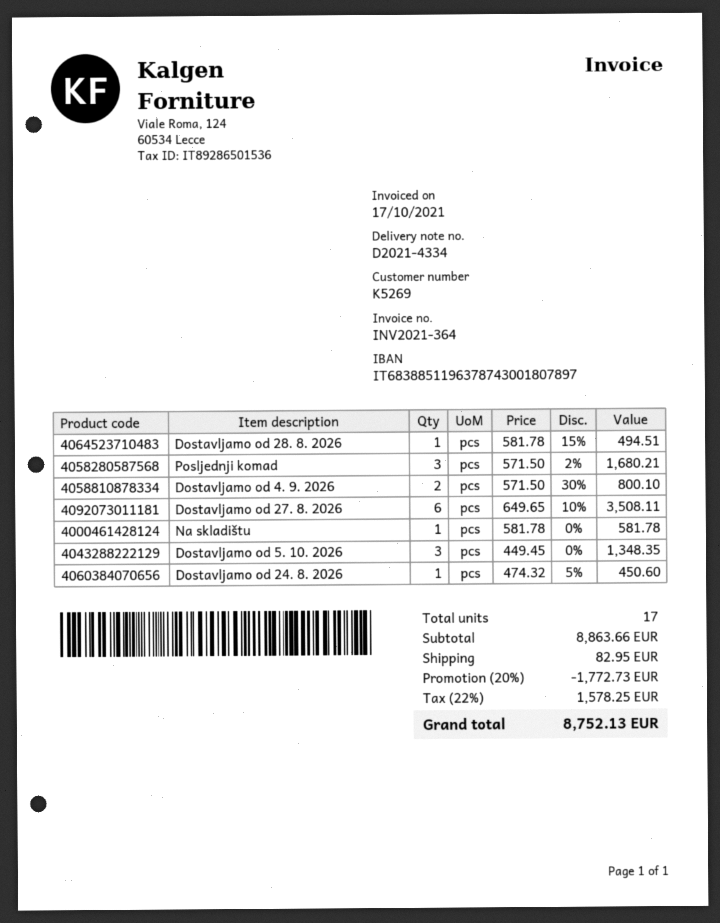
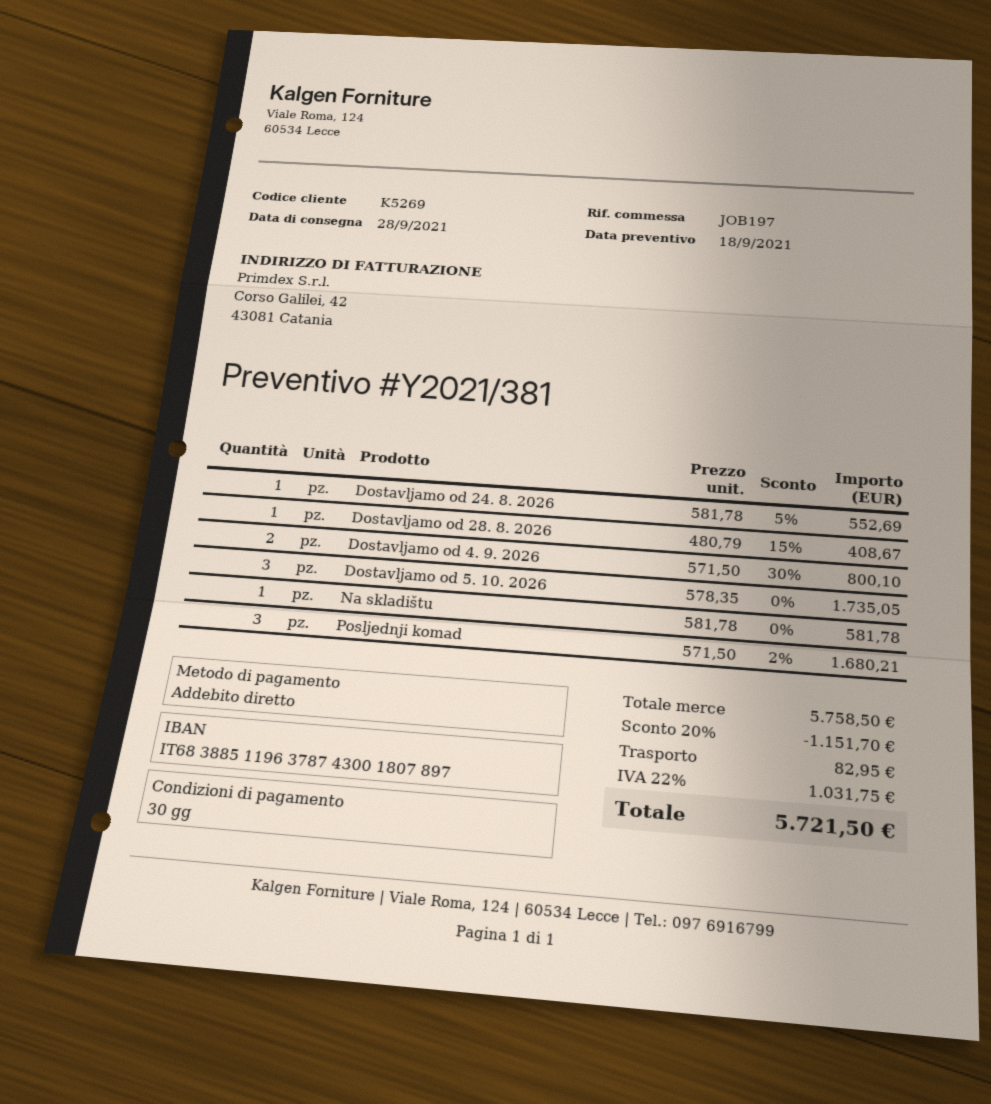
Dostavljamo od 28. 8. 2026: 1 x 581.78 - 15% = 494.51 -> 1 x 480.79 - 15% = 408.67
Dostavljamo od 27. 8. 2026: 6 x 649.65 - 10% = 3508.11 -> none
Dostavljamo od 5. 10. 2026: 3 x 449.45 = 1348.35 -> 3 x 578.35 = 1735.05
Dostavljamo od 24. 8. 2026: 1 x 474.32 - 5% = 450.60 -> 1 x 581.78 - 5% = 552.69
subtotal: 8863.66 -> 5758.50
discount: 20% = 1772.73 -> 20% = 1151.70
tax: 22% = 1578.25 -> 22% = 1031.75
total: 8752.13 -> 5721.50

